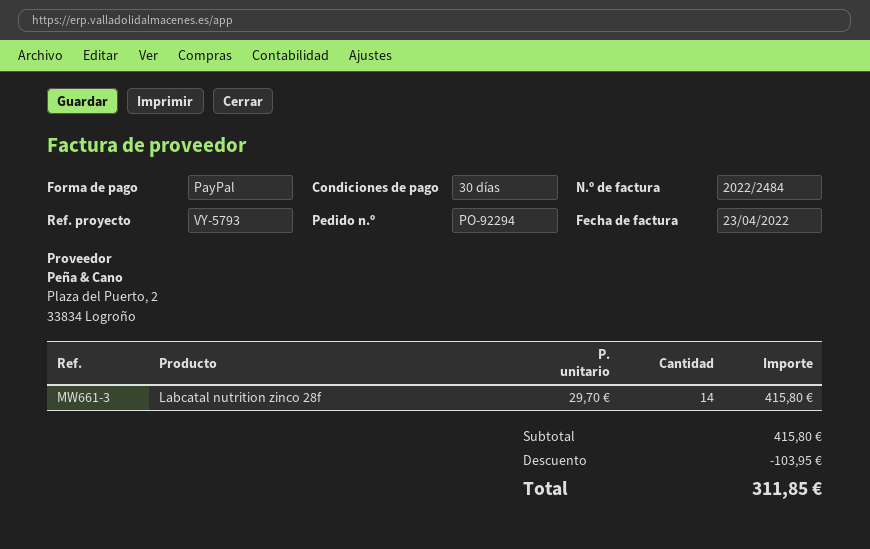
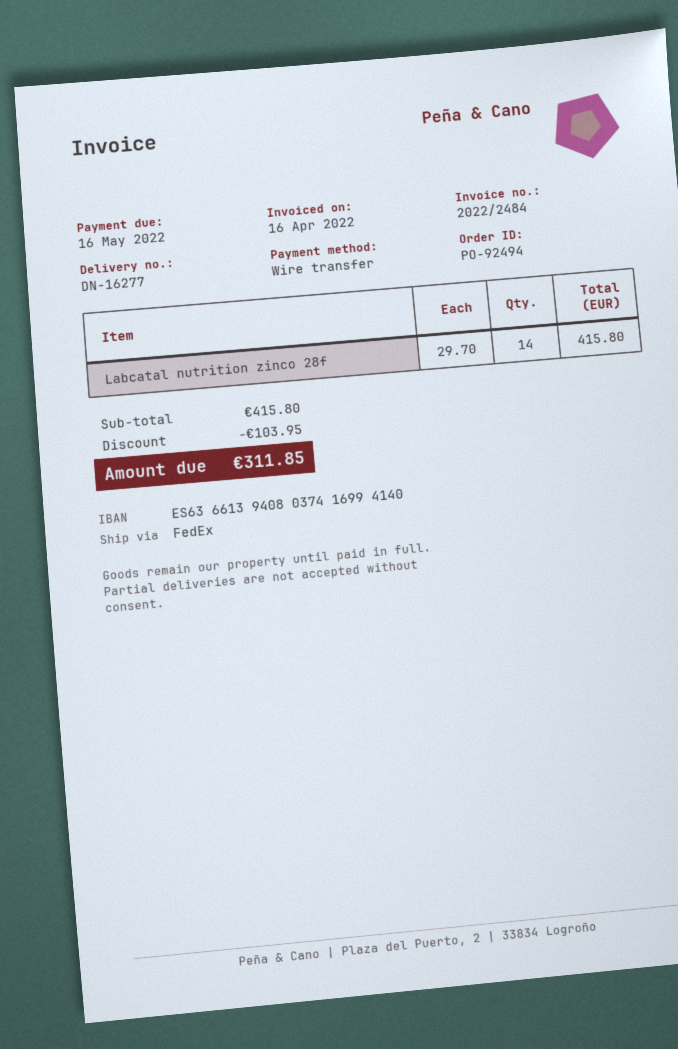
order number: PO-92294 -> PO-92494
invoice date: 2022-04-23 -> 2022-04-16
payment method: PayPal -> bank transfer

